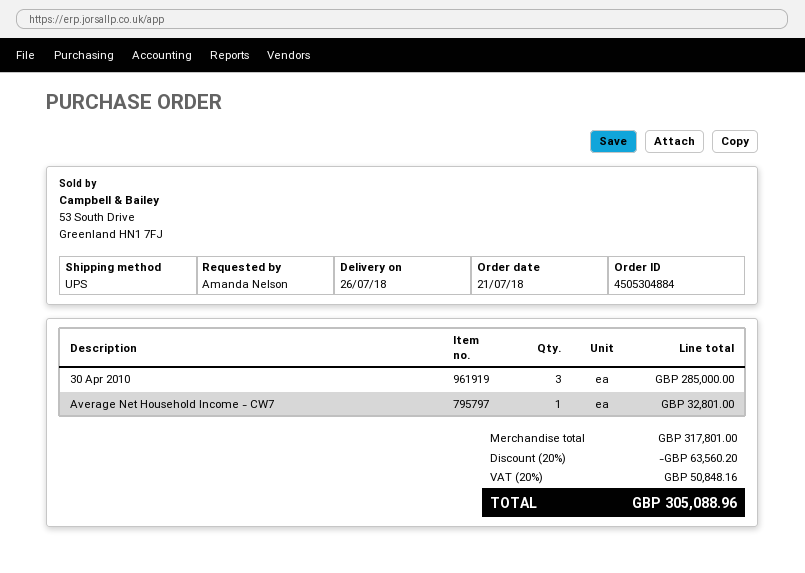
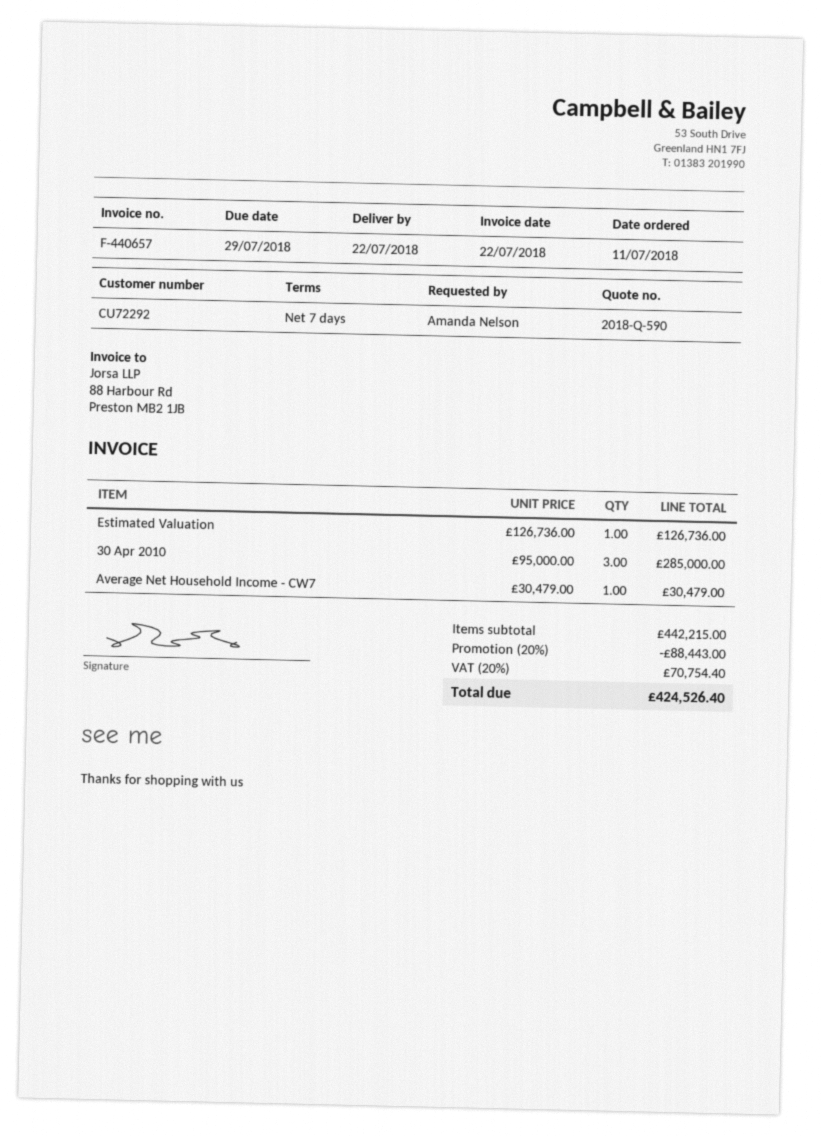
order date: 2018-07-21 -> 2018-07-11
delivery date: 2018-07-26 -> 2018-07-22
Average Net Household Income - CW7: 1 for 32801.00 -> 1 for 30479.00
Estimated Valuation: none -> 1 for 126736.00
subtotal: 317801.00 -> 442215.00
discount: 20% = 63560.20 -> 20% = 88443.00
tax: 20% = 50848.16 -> 20% = 70754.40
total: 305088.96 -> 424526.40

